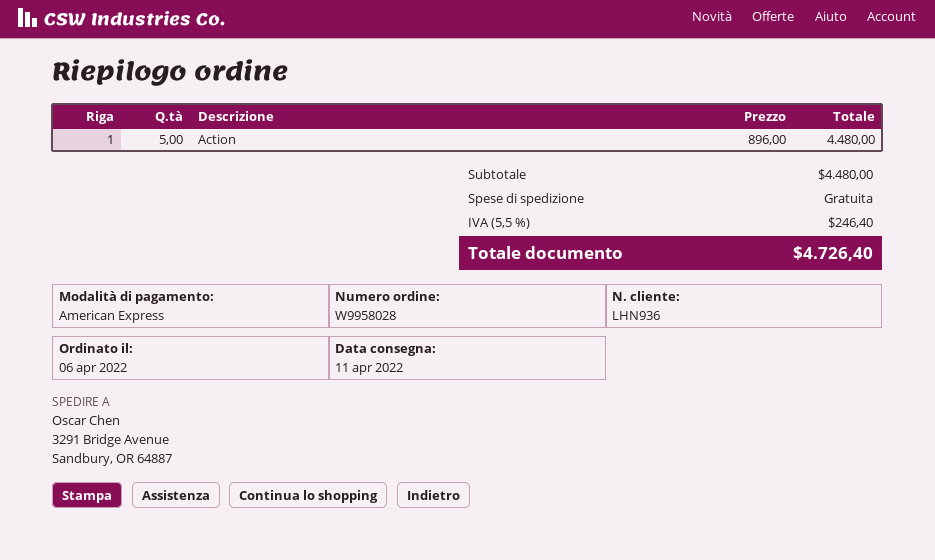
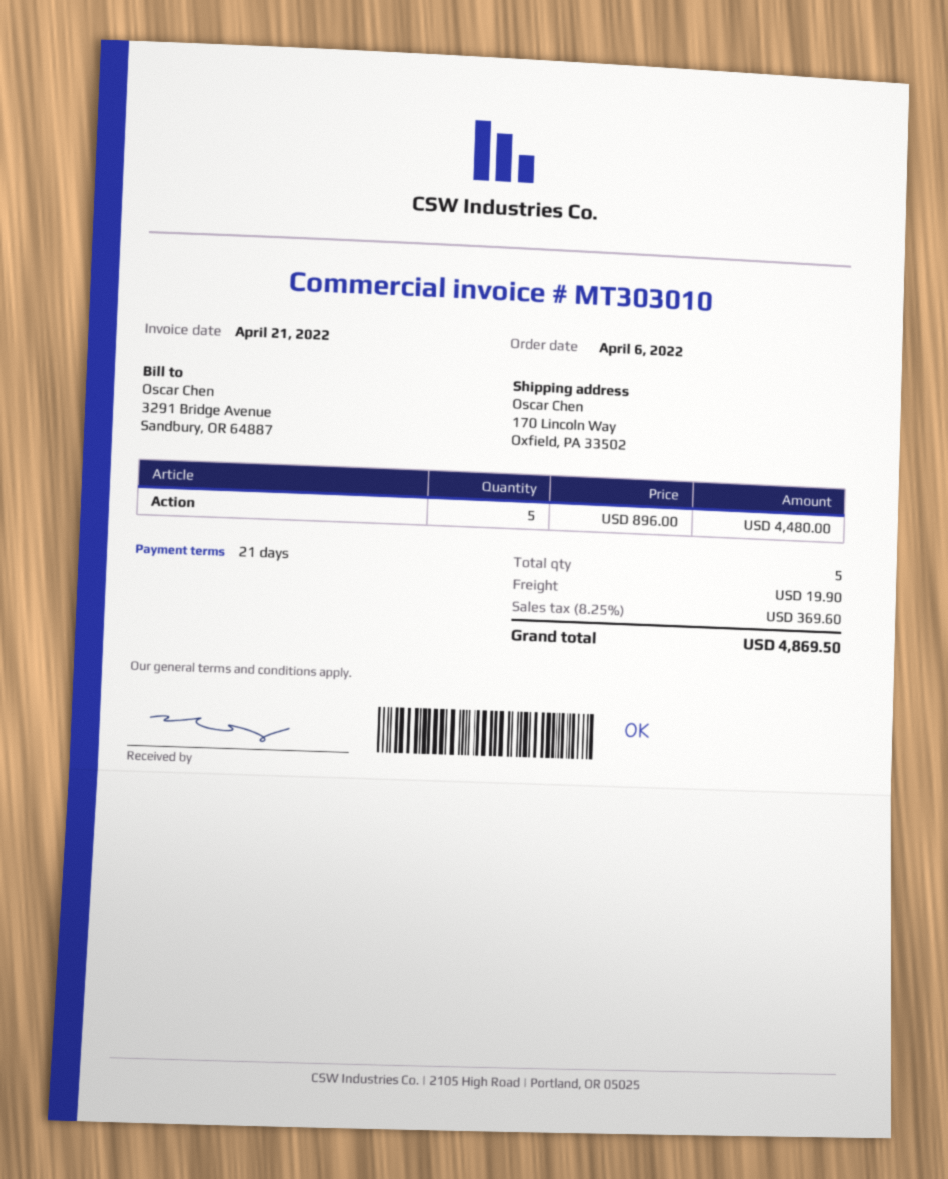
ship to: 3291 Bridge Avenue, Sandbury, OR 64887 -> 170 Lincoln Way, Oxfield, PA 33502
shipping: 0.00 -> 19.90
tax: 5.5% = 246.40 -> 8.25% = 369.60
total: 4726.40 -> 4869.50

